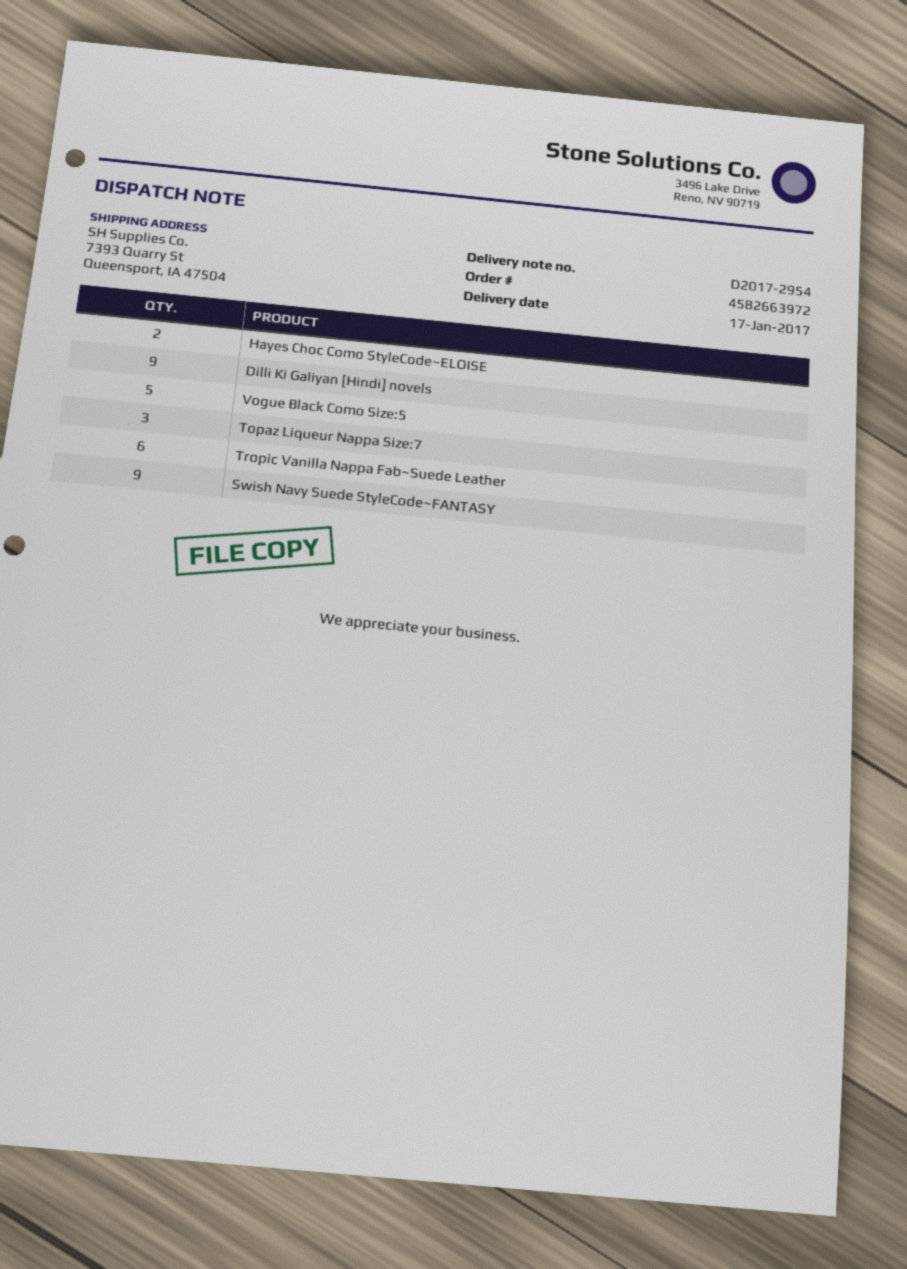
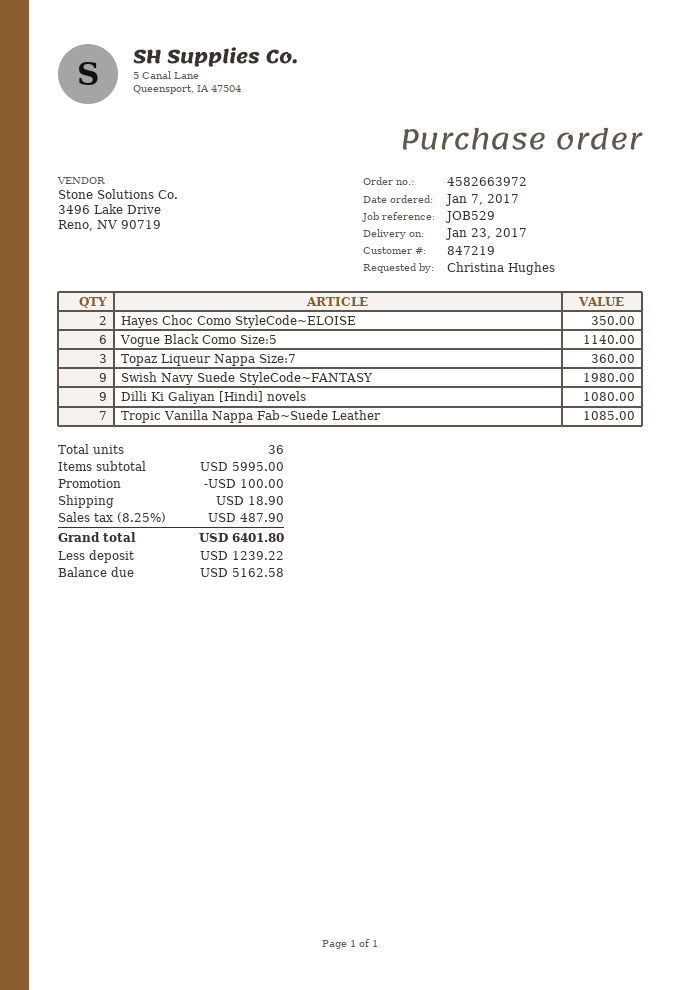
delivery date: 2017-01-17 -> 2017-01-23
Vogue Black Como Size:5: 5 -> 6
Tropic Vanilla Nappa Fab~Suede Leather: 6 -> 7

